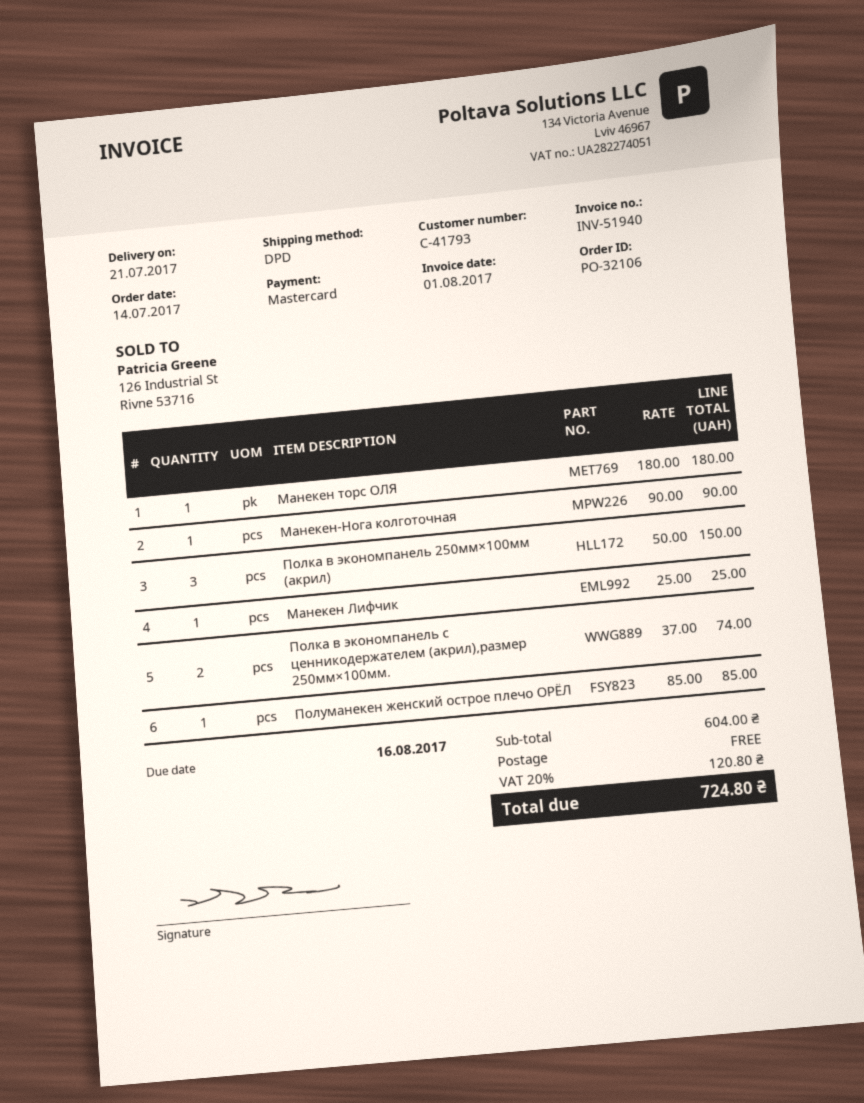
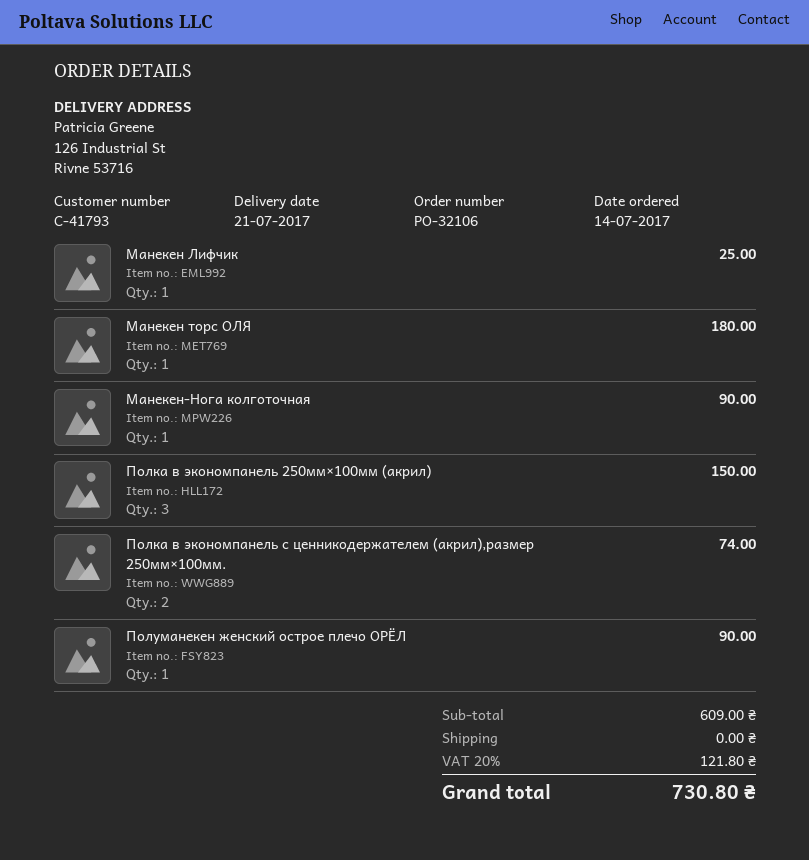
Полуманекен женский острое плечо ОРЁЛ: 1 for 85.00 -> 1 for 90.00
subtotal: 604.00 -> 609.00
tax: 20% = 120.80 -> 20% = 121.80
total: 724.80 -> 730.80

